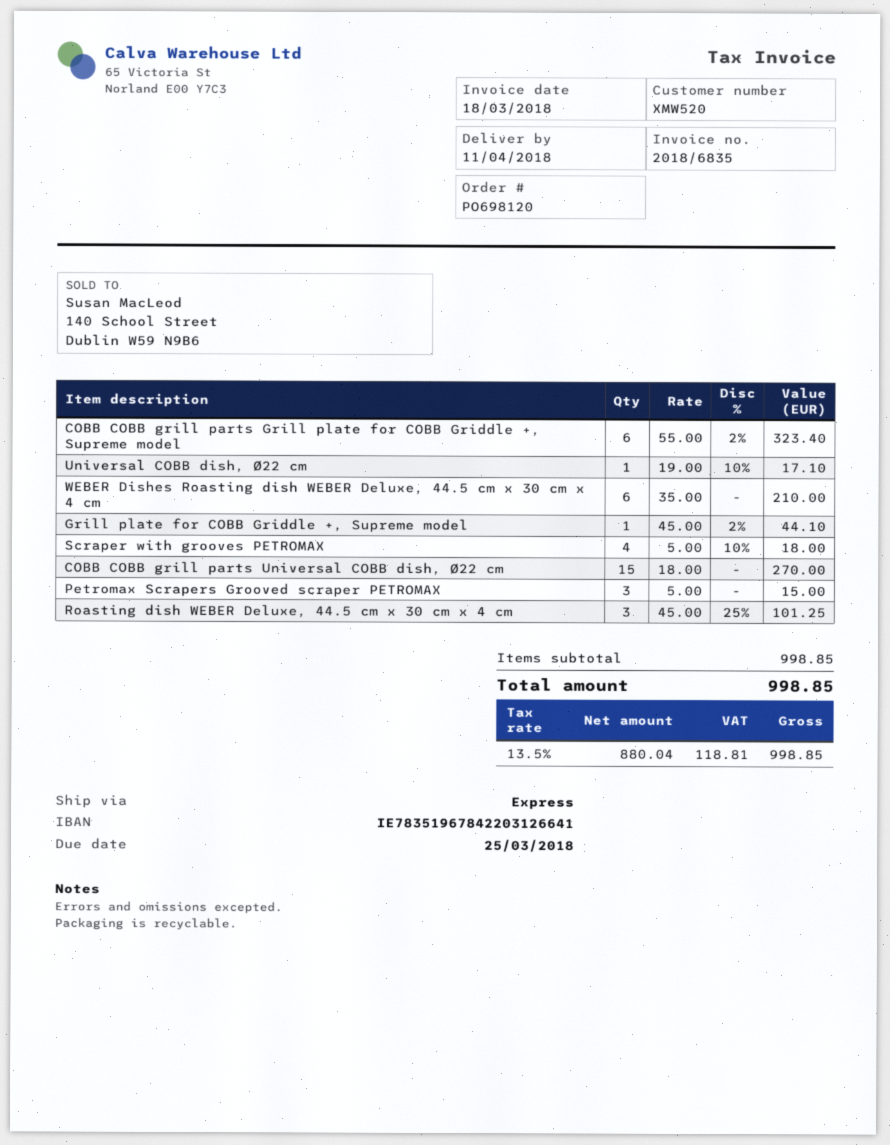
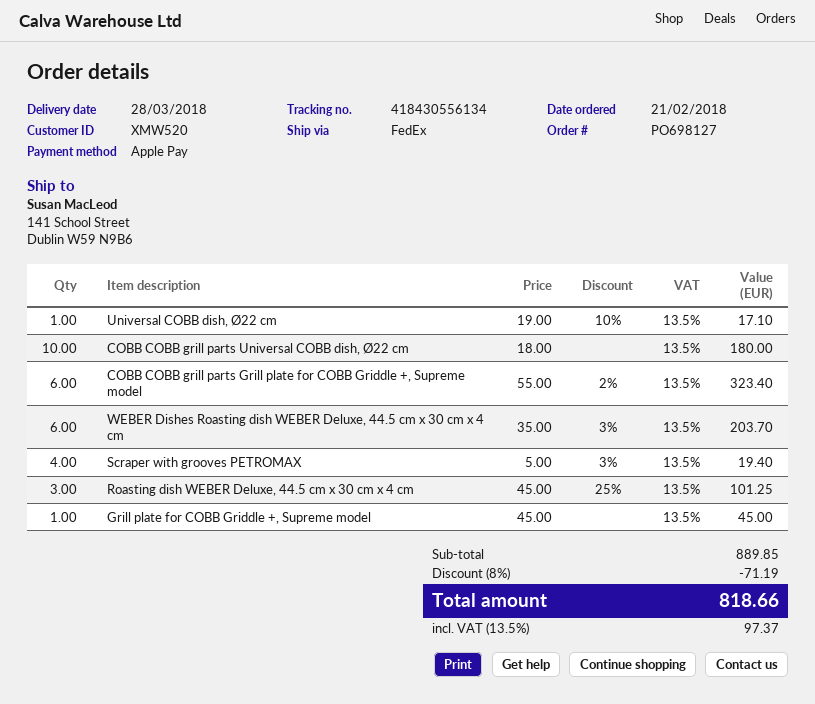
order number: PO698120 -> PO698127
delivery date: 2018-04-11 -> 2018-03-28
shipping method: express -> FedEx
WEBER Dishes Roasting dish WEBER Deluxe, 44.5 cm x 30 cm x 4 cm: 6 x 35.00 = 210.00 -> 6 x 35.00 - 3% = 203.70
Grill plate for COBB Griddle +, Supreme model: 1 x 45.00 - 2% = 44.10 -> 1 x 45.00 = 45.00
Scraper with grooves PETROMAX: 4 x 5.00 - 10% = 18.00 -> 4 x 5.00 - 3% = 19.40
COBB COBB grill parts Universal COBB dish, Ø22 cm: 15 x 18.00 = 270.00 -> 10 x 18.00 = 180.00
Petromax Scrapers Grooved scraper PETROMAX: 3 x 5.00 = 15.00 -> none
subtotal: 998.85 -> 889.85
discount: none -> 8% = 71.19
tax: 13.5% = 118.81 -> 13.5% = 97.37
total: 998.85 -> 818.66

